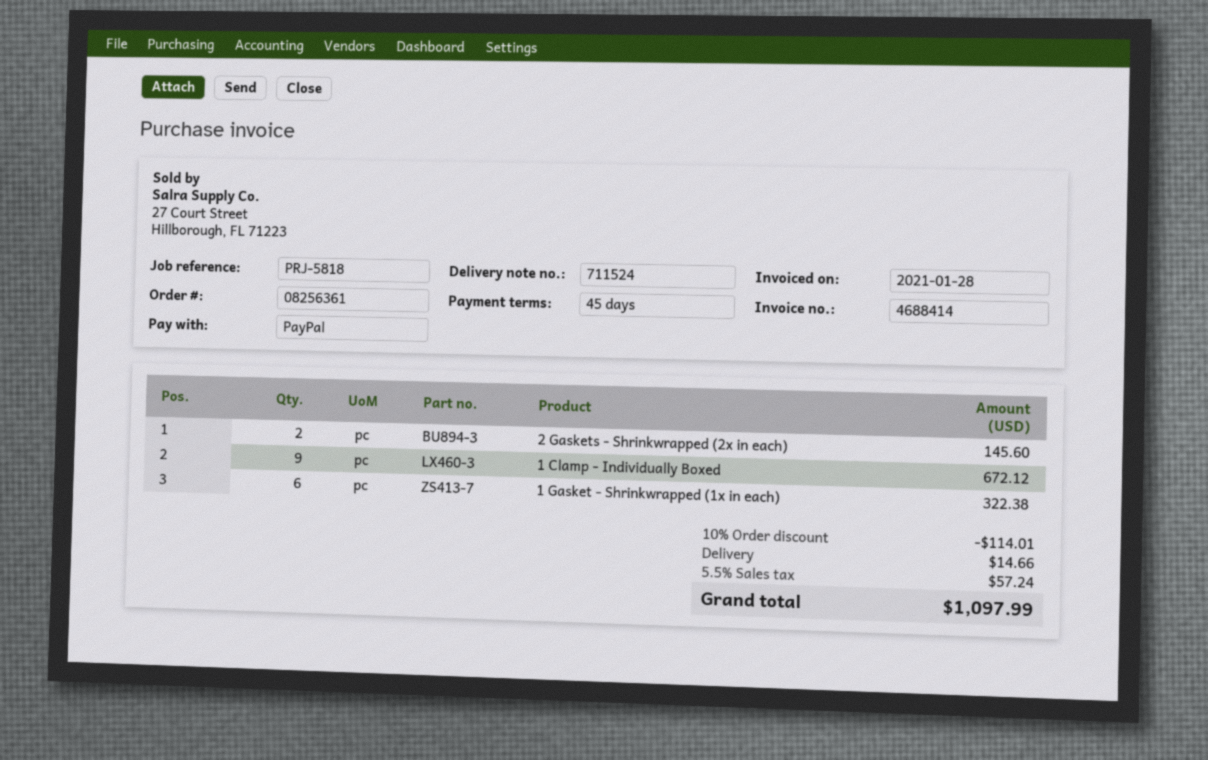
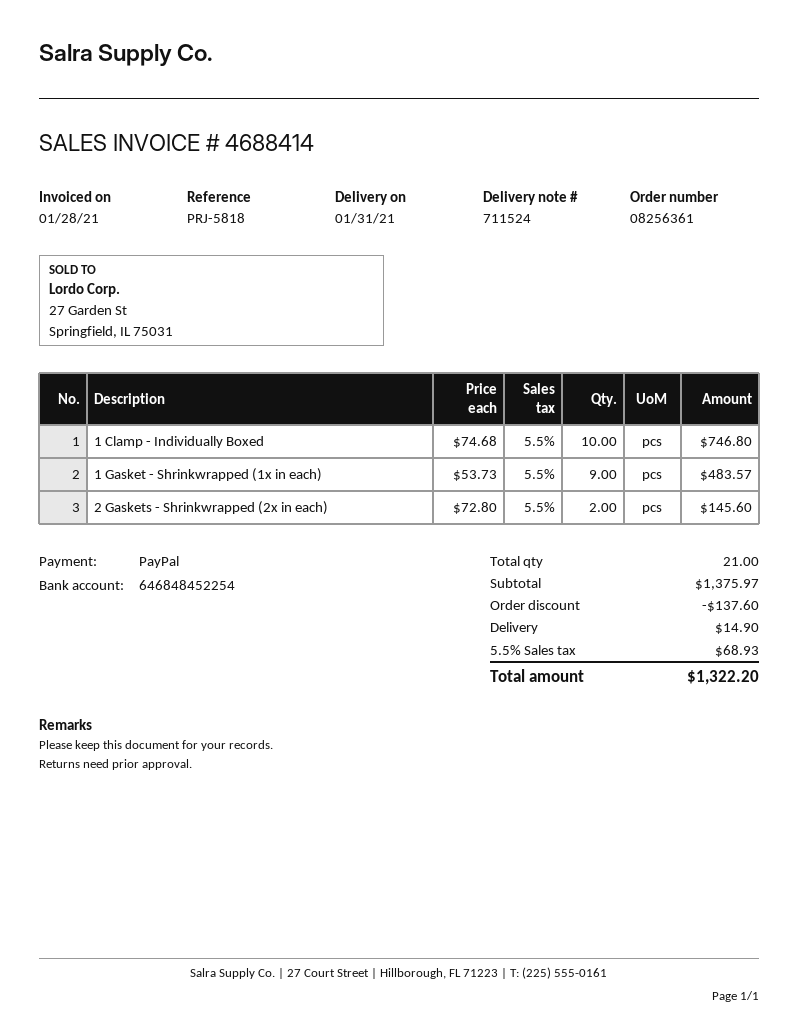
1 Clamp - Individually Boxed: 9 for 672.12 -> 10 for 746.80
1 Gasket - Shrinkwrapped (1x in each): 6 for 322.38 -> 9 for 483.57
discount: 114.01 -> 137.60
shipping: 14.66 -> 14.90
tax: 5.5% = 57.24 -> 5.5% = 68.93
total: 1097.99 -> 1322.20

